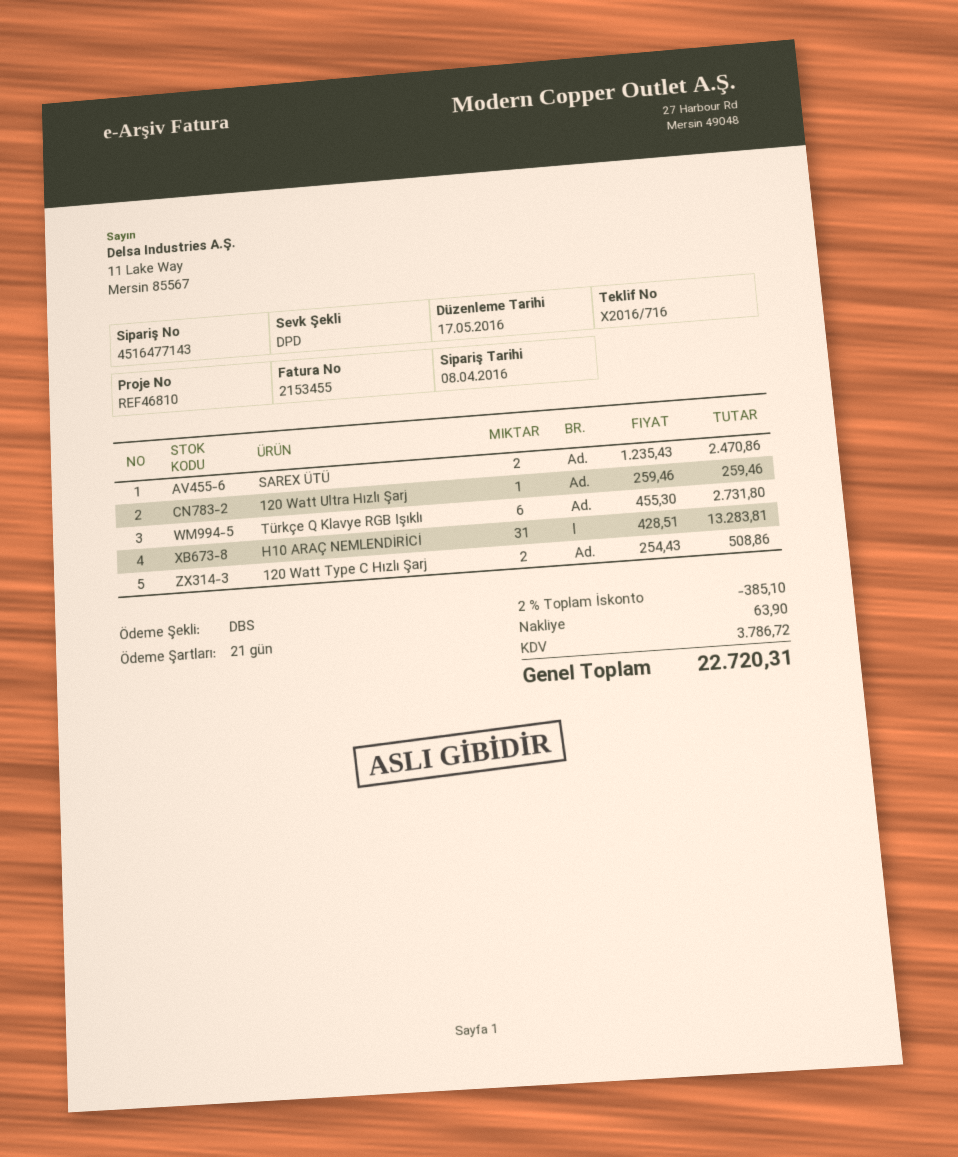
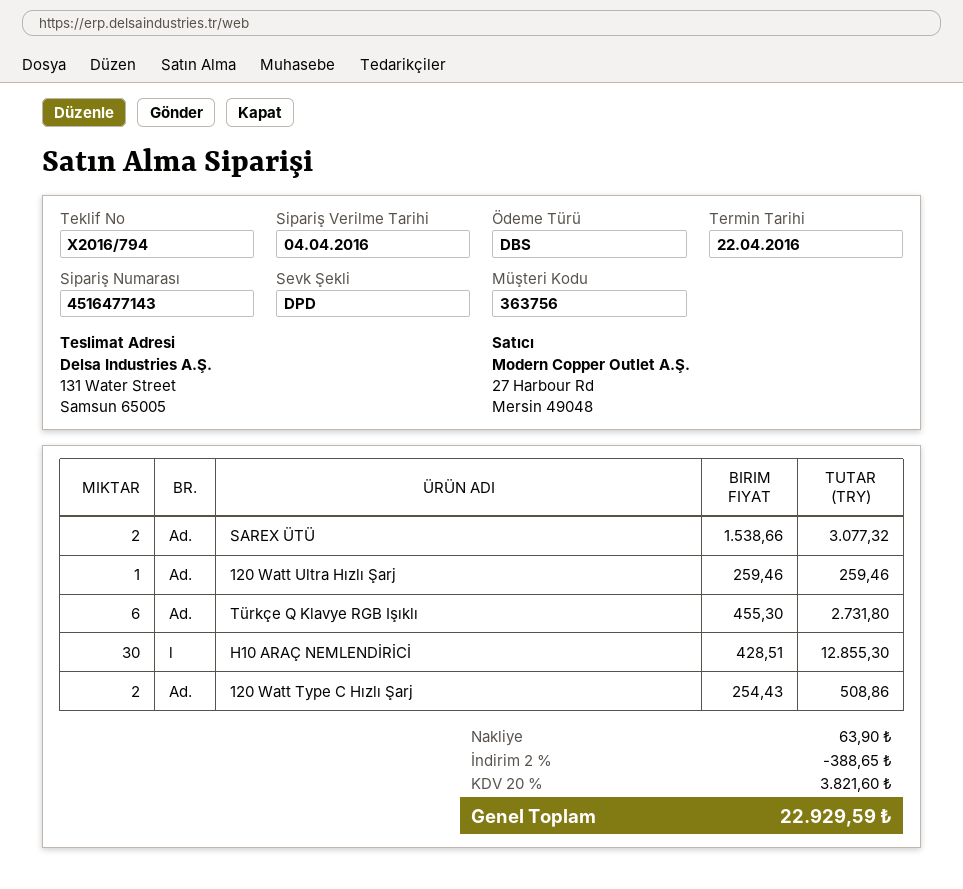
quote number: X2016/716 -> X2016/794
order date: 2016-04-08 -> 2016-04-04
SAREX ÜTÜ: 2 x 1235.43 = 2470.86 -> 2 x 1538.66 = 3077.32
H10 ARAÇ NEMLENDİRİCİ: 31 x 428.51 = 13283.81 -> 30 x 428.51 = 12855.30
discount: 2% = 385.10 -> 2% = 388.65
tax: 3786.72 -> 3821.60
total: 22720.31 -> 22929.59

